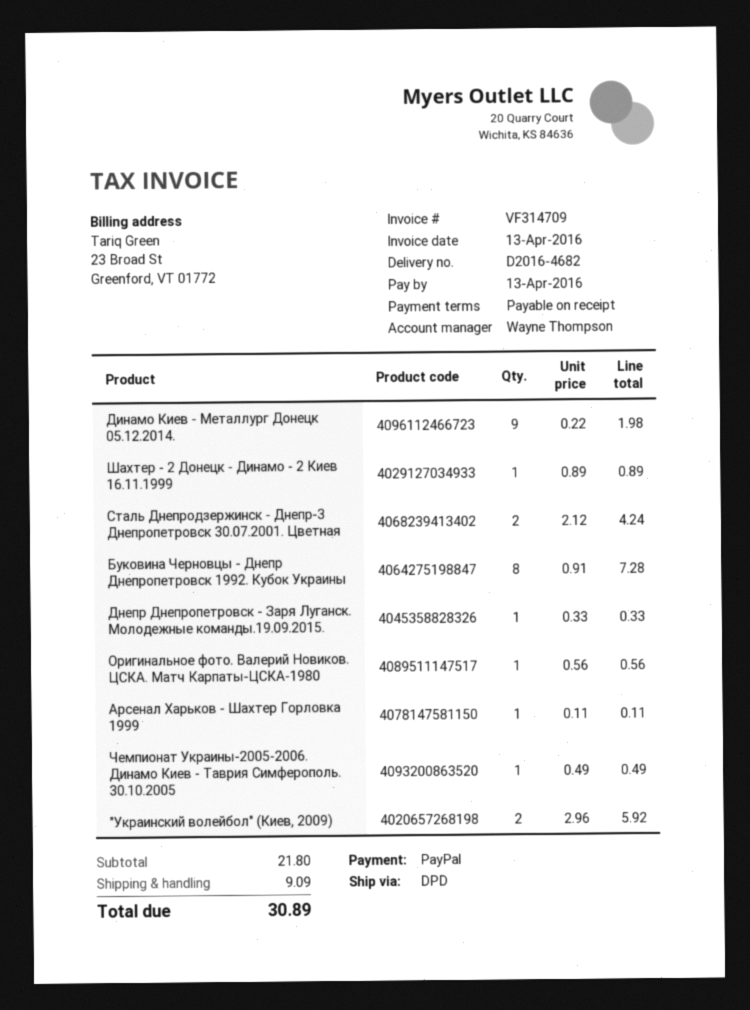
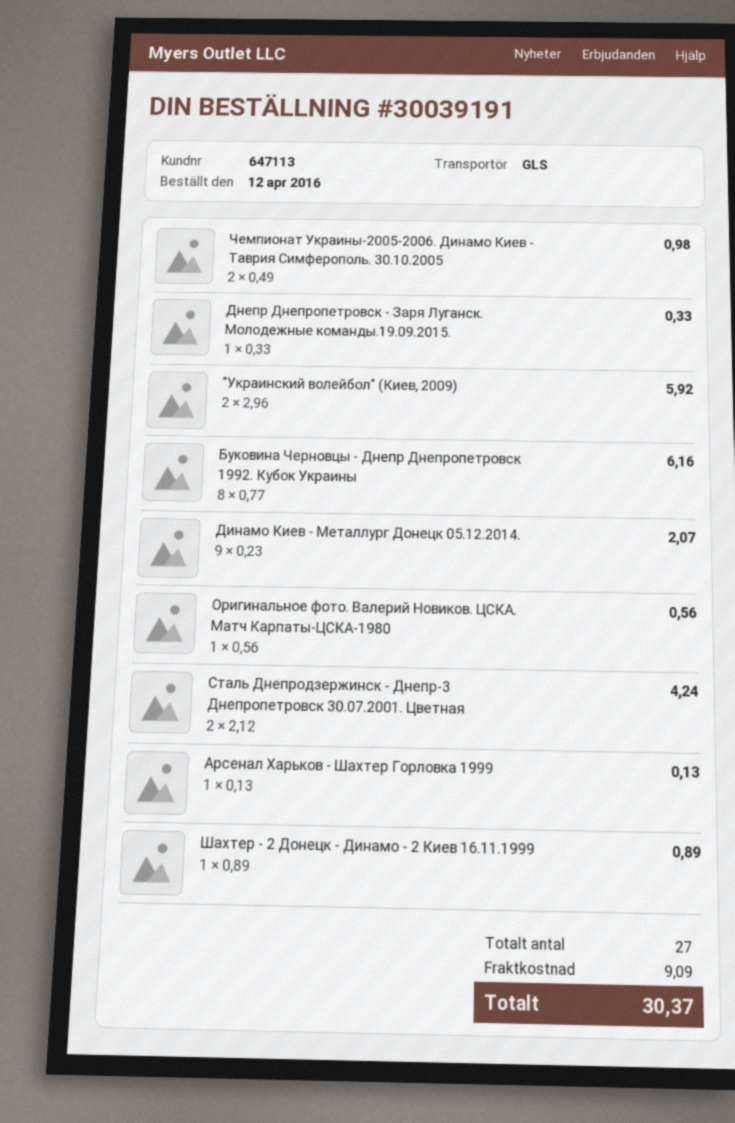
shipping method: DPD -> GLS
Динамо Киев - Металлург Донецк 05.12.2014.: 9 x 0.22 = 1.98 -> 9 x 0.23 = 2.07
Буковина Черновцы - Днепр Днепропетровск 1992. Кубок Украины: 8 x 0.91 = 7.28 -> 8 x 0.77 = 6.16
Арсенал Харьков - Шахтер Горловка 1999: 1 x 0.11 = 0.11 -> 1 x 0.13 = 0.13
Чемпионат Украины-2005-2006. Динамо Киев - Таврия Симферополь. 30.10.2005: 1 x 0.49 = 0.49 -> 2 x 0.49 = 0.98
total: 30.89 -> 30.37

